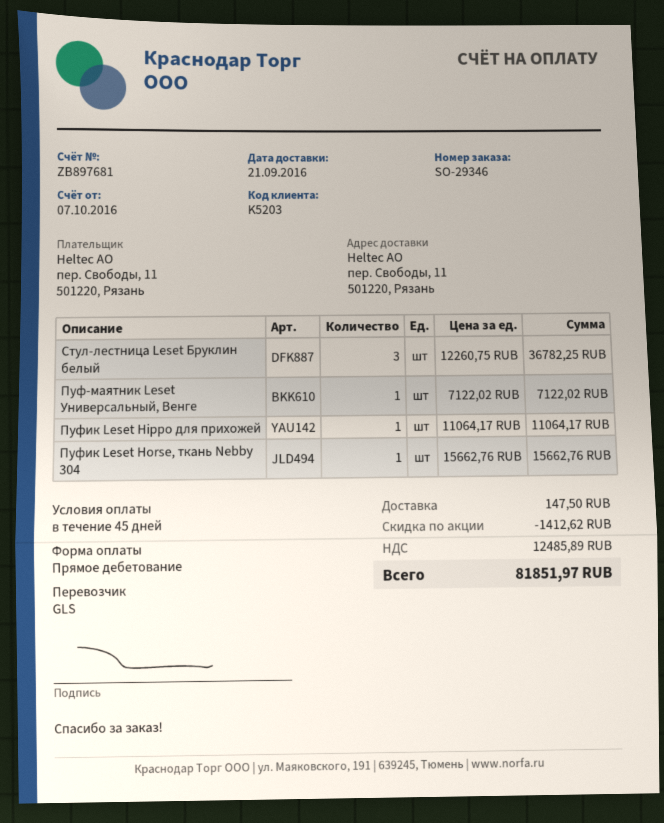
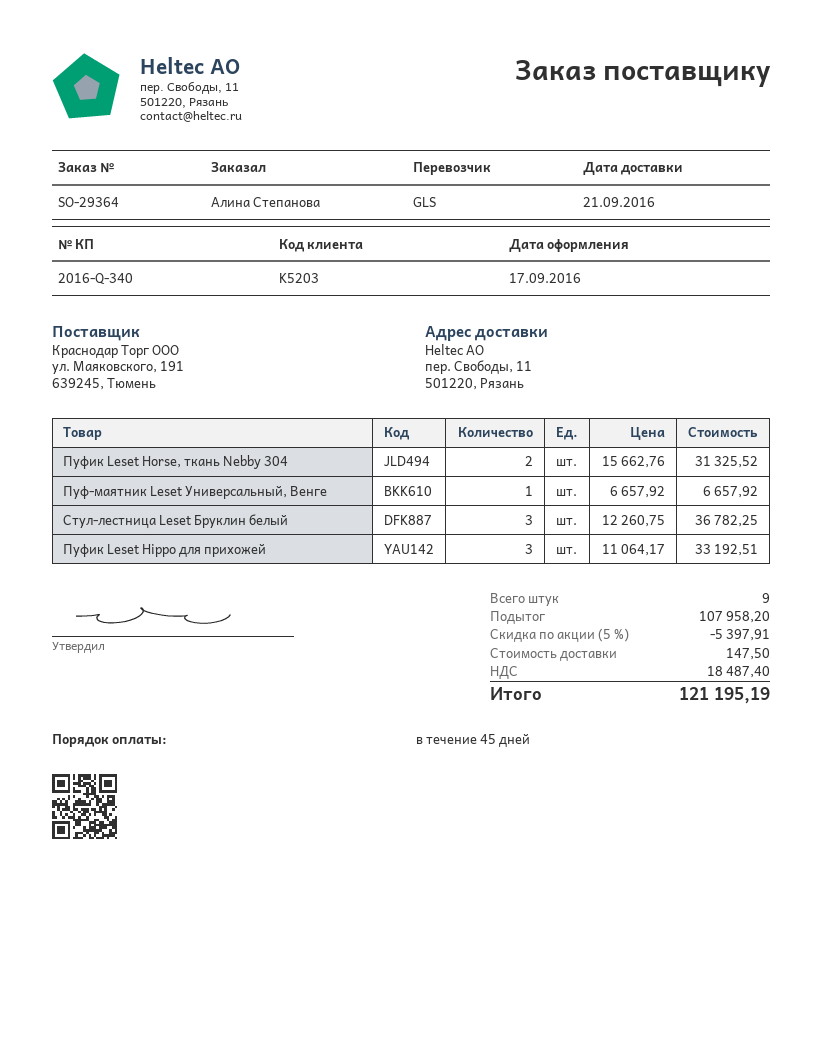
order number: SO-29346 -> SO-29364
Пуф-маятник Leset Универсальный, Венге: 1 x 7122.02 = 7122.02 -> 1 x 6657.92 = 6657.92
Пуфик Leset Hippo для прихожей: 1 x 11064.17 = 11064.17 -> 3 x 11064.17 = 33192.51
Пуфик Leset Horse, ткань Nebby 304: 1 x 15662.76 = 15662.76 -> 2 x 15662.76 = 31325.52
discount: 1412.62 -> 5397.91
tax: 12485.89 -> 18487.40
total: 81851.97 -> 121195.19

